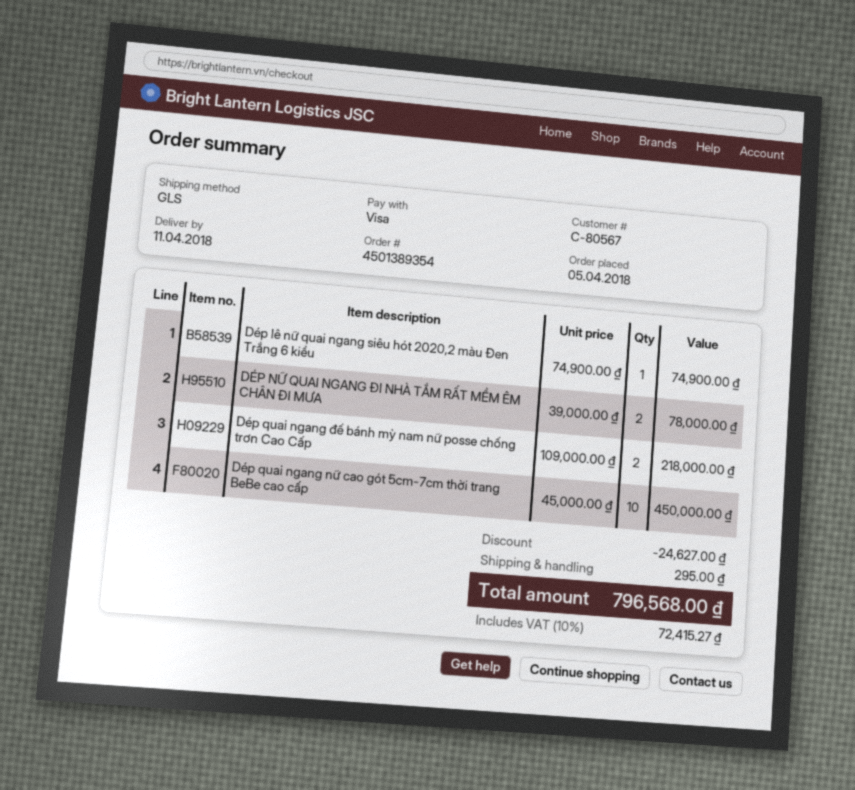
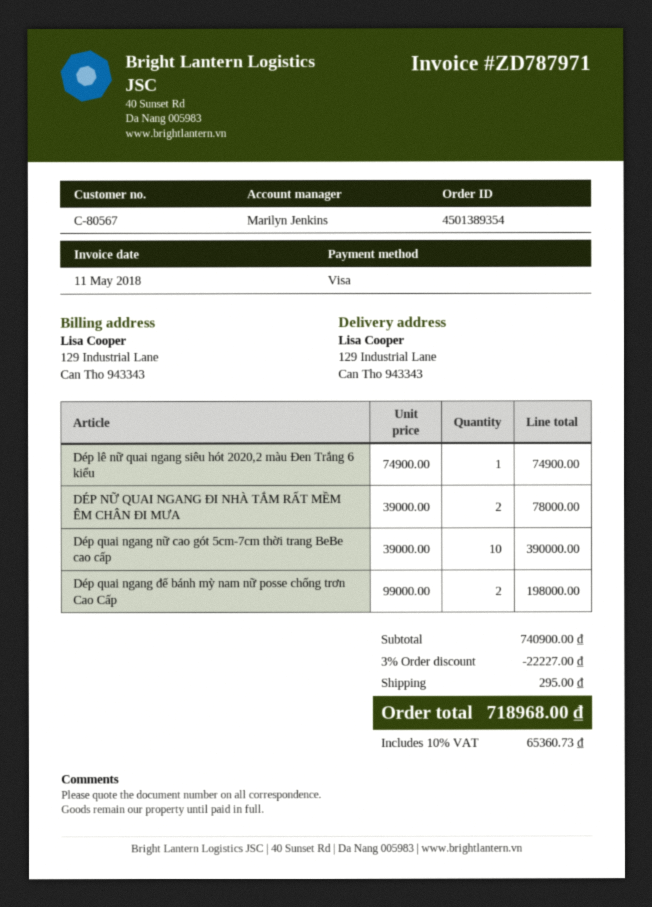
Dép quai ngang đế bánh mỳ nam nữ posse chống trơn Cao Cấp: 2 x 109000.00 = 218000.00 -> 2 x 99000.00 = 198000.00
Dép quai ngang nữ cao gót 5cm-7cm thời trang BeBe cao cấp: 10 x 45000.00 = 450000.00 -> 10 x 39000.00 = 390000.00
discount: 24627.00 -> 22227.00
tax: 10% = 72415.27 -> 10% = 65360.73
total: 796568.00 -> 718968.00

